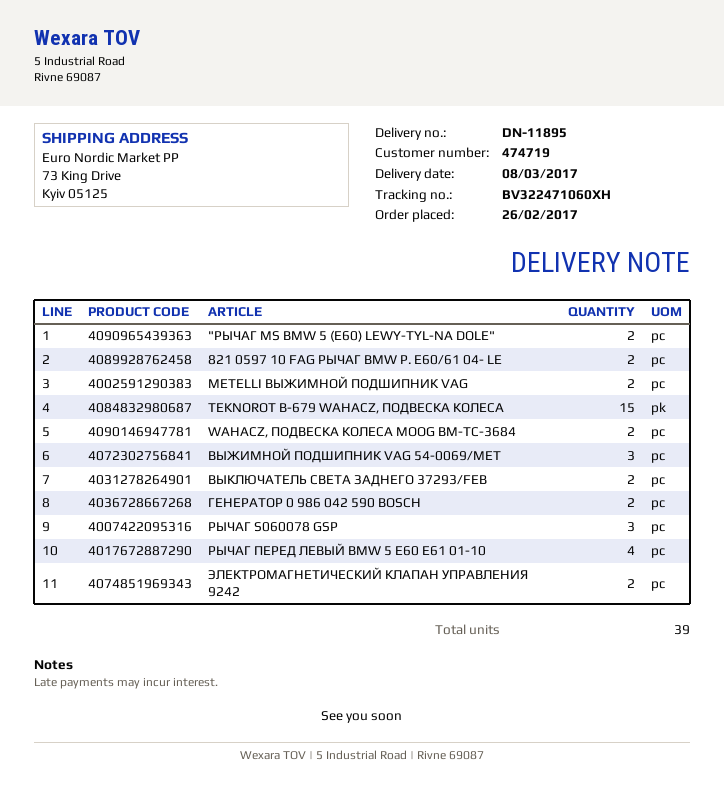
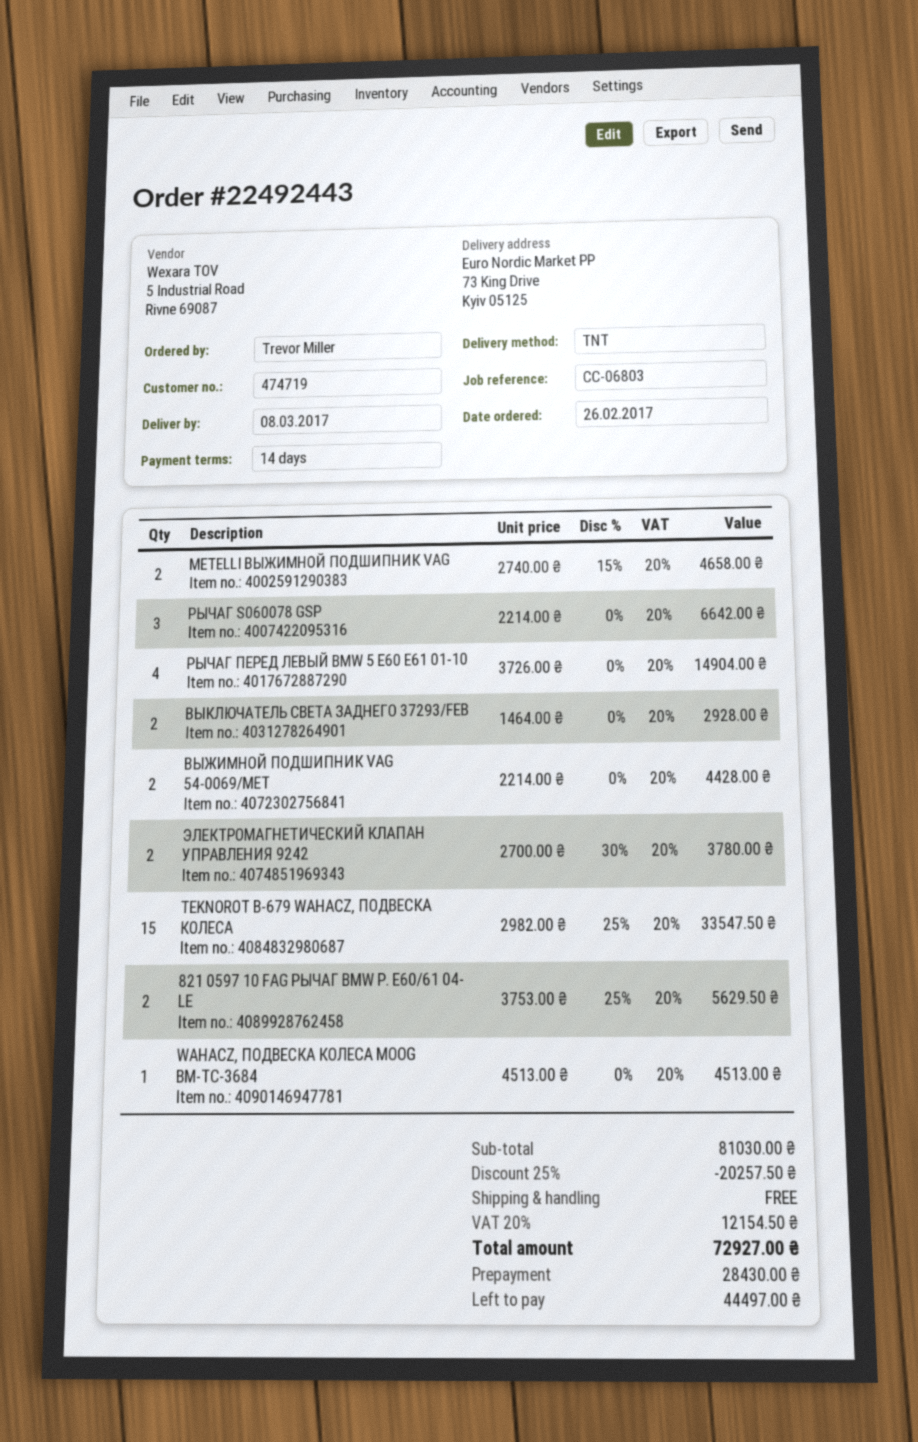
"РЫЧАГ MS BMW 5 (E60) LEWY-TYL-NA DOLE": 2 -> none
WAHACZ, ПОДВЕСКА КОЛЕСА MOOG BM-TC-3684: 2 -> 1
ВЫЖИМНОЙ ПОДШИПНИК VAG 54-0069/MET: 3 -> 2
ГЕНЕРАТОР 0 986 042 590 BOSCH: 2 -> none

